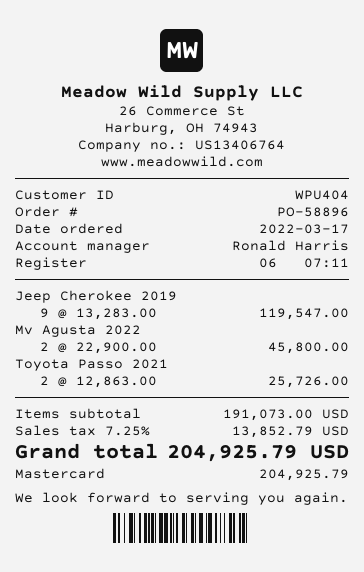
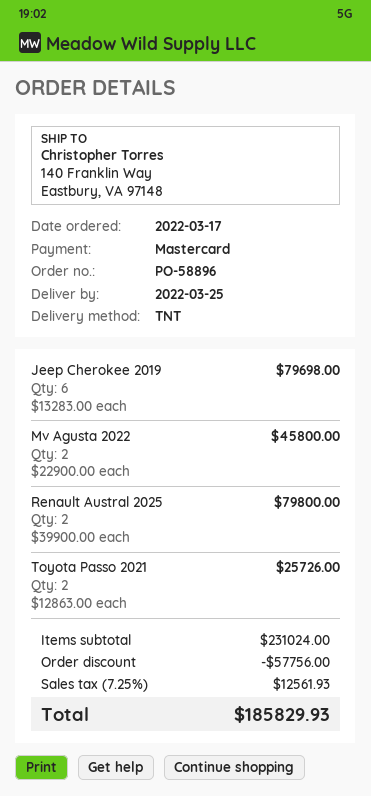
Jeep Cherokee 2019: 9 x 13283.00 = 119547.00 -> 6 x 13283.00 = 79698.00
Renault Austral 2025: none -> 2 x 39900.00 = 79800.00
subtotal: 191073.00 -> 231024.00
discount: none -> 57756.00
tax: 7.25% = 13852.79 -> 7.25% = 12561.93
total: 204925.79 -> 185829.93

